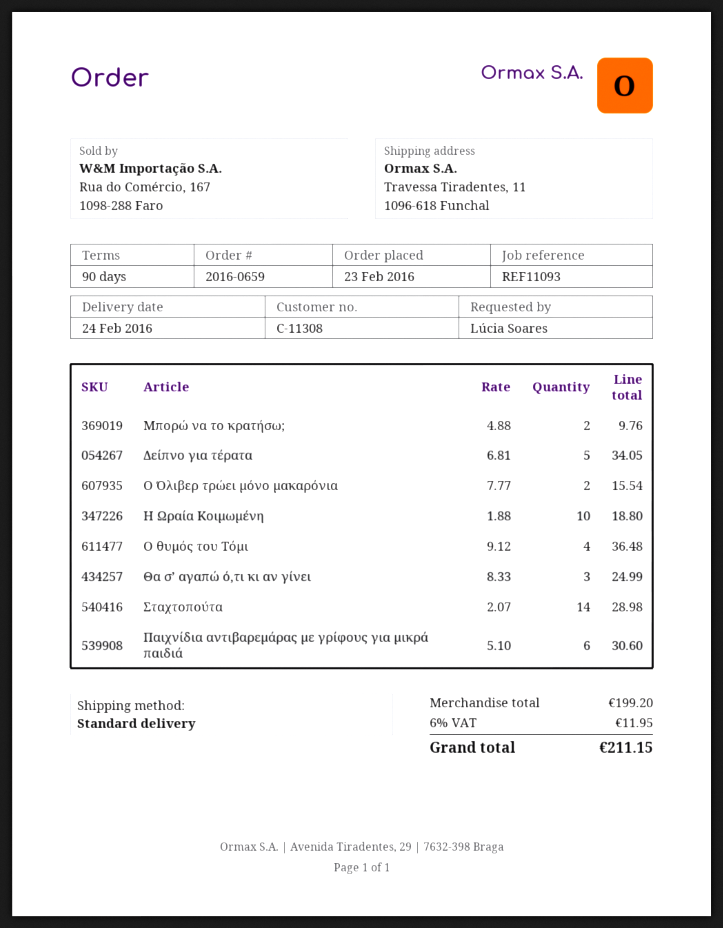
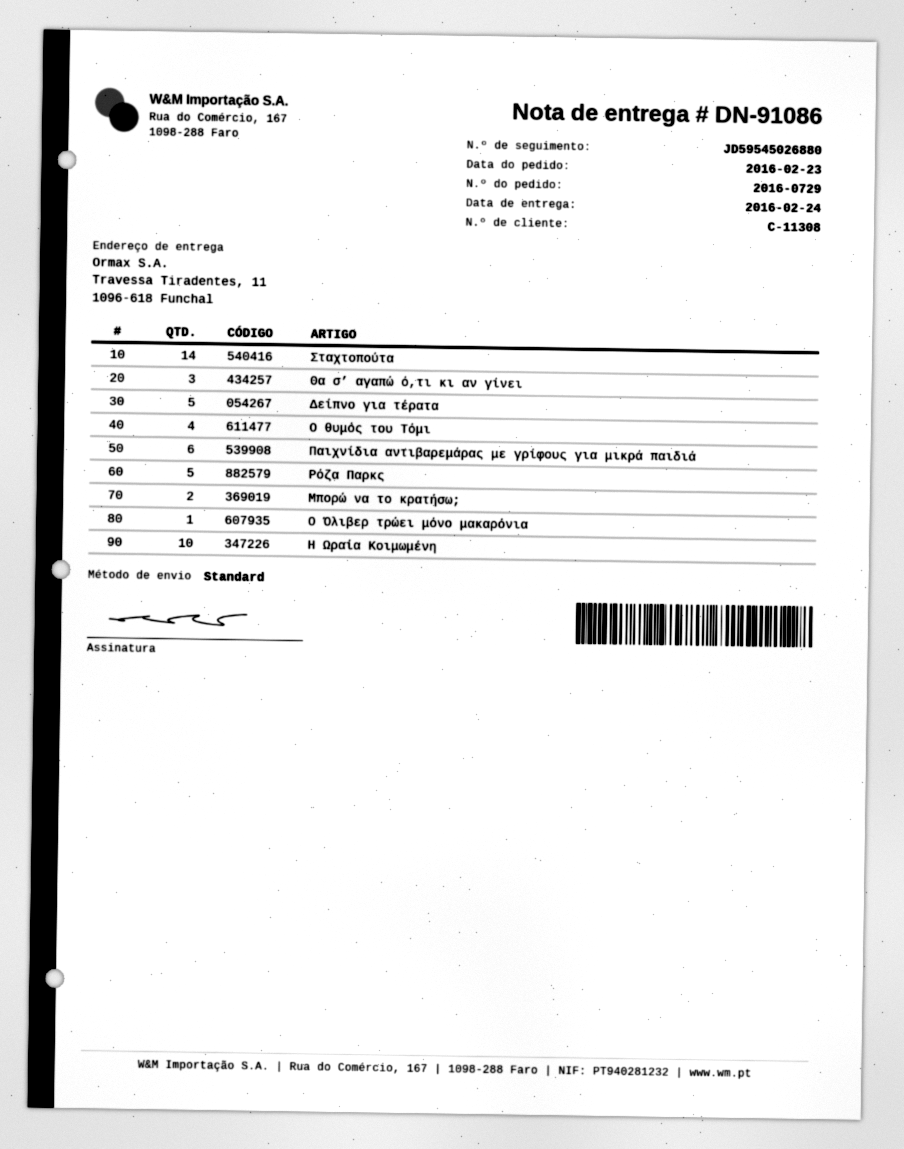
order number: 2016-0659 -> 2016-0729
Ο Όλιβερ τρώει μόνο μακαρόνια: 2 -> 1
Ρόζα Παρκς: none -> 5

